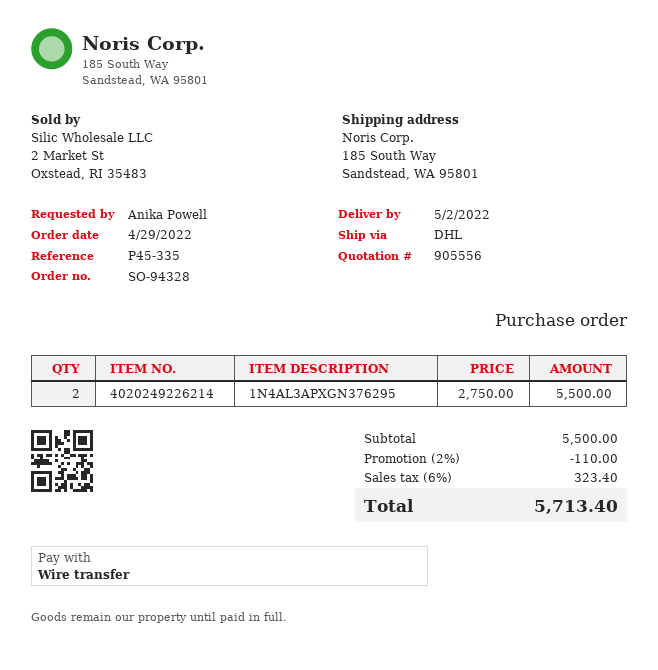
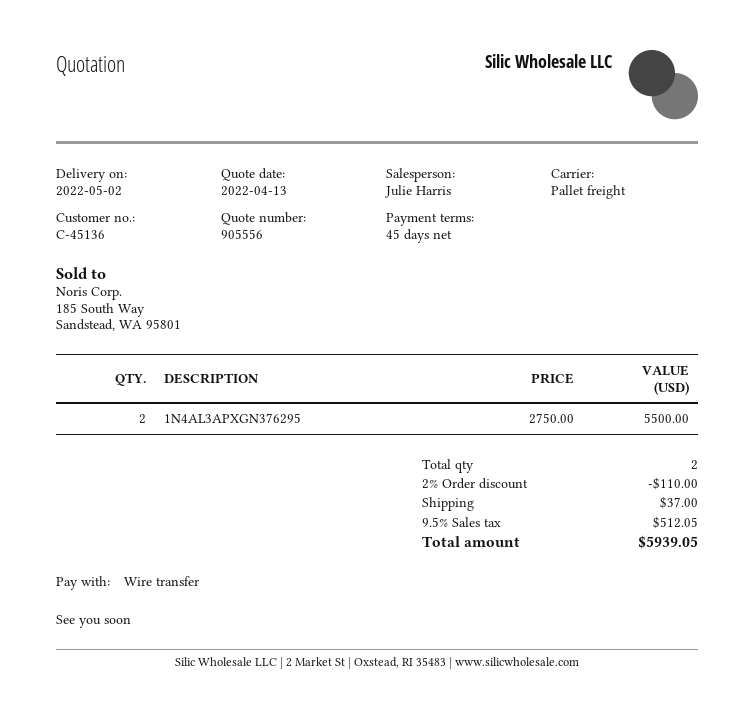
shipping method: DHL -> pallet freight
shipping: none -> 37.00
tax: 6% = 323.40 -> 9.5% = 512.05
total: 5713.40 -> 5939.05

